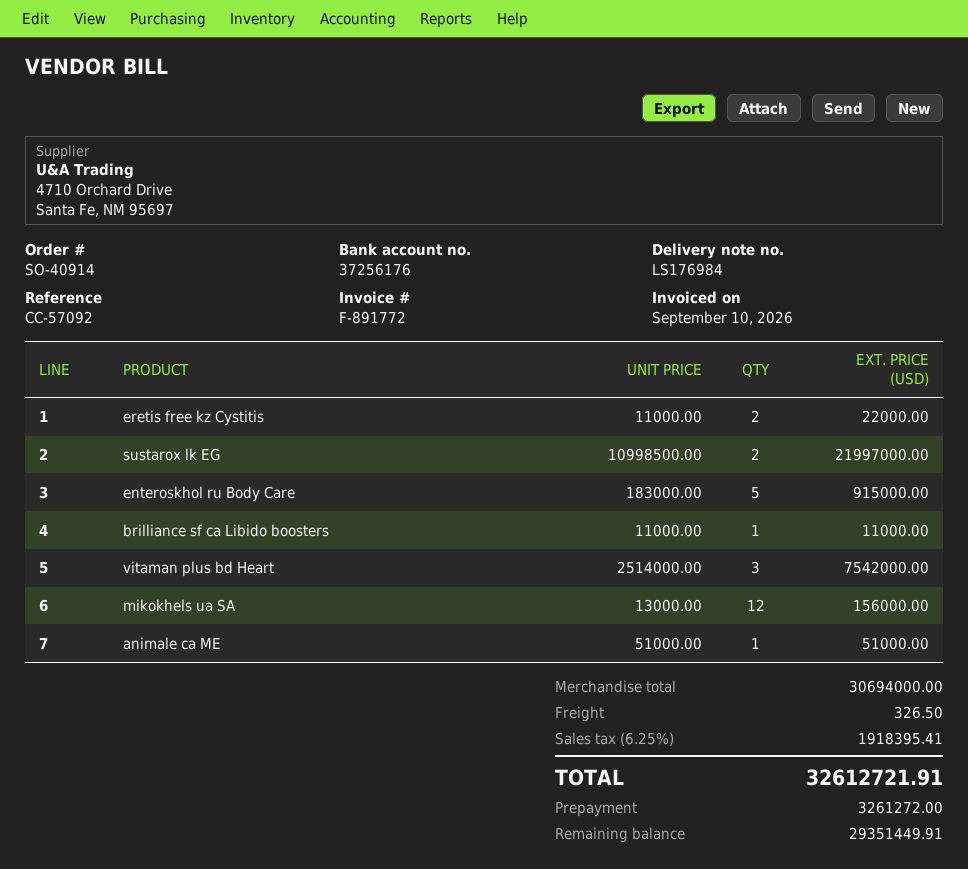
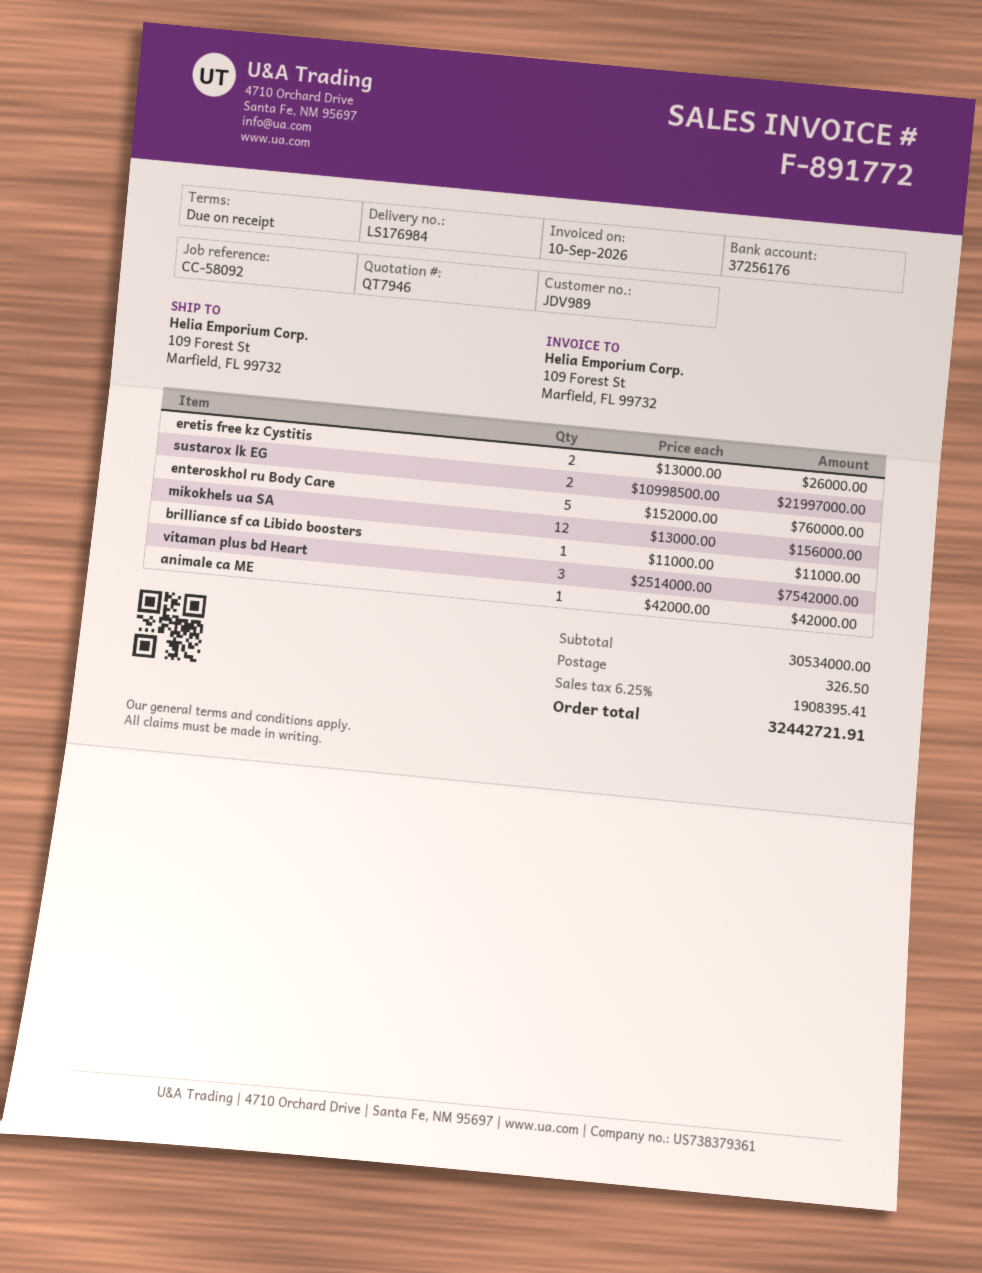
reference: CC-57092 -> CC-58092
eretis free kz Cystitis: 2 x 11000.00 = 22000.00 -> 2 x 13000.00 = 26000.00
enteroskhol ru Body Сare: 5 x 183000.00 = 915000.00 -> 5 x 152000.00 = 760000.00
animale ca ME: 1 x 51000.00 = 51000.00 -> 1 x 42000.00 = 42000.00
subtotal: 30694000.00 -> 30534000.00
tax: 6.25% = 1918395.41 -> 6.25% = 1908395.41
total: 32612721.91 -> 32442721.91

